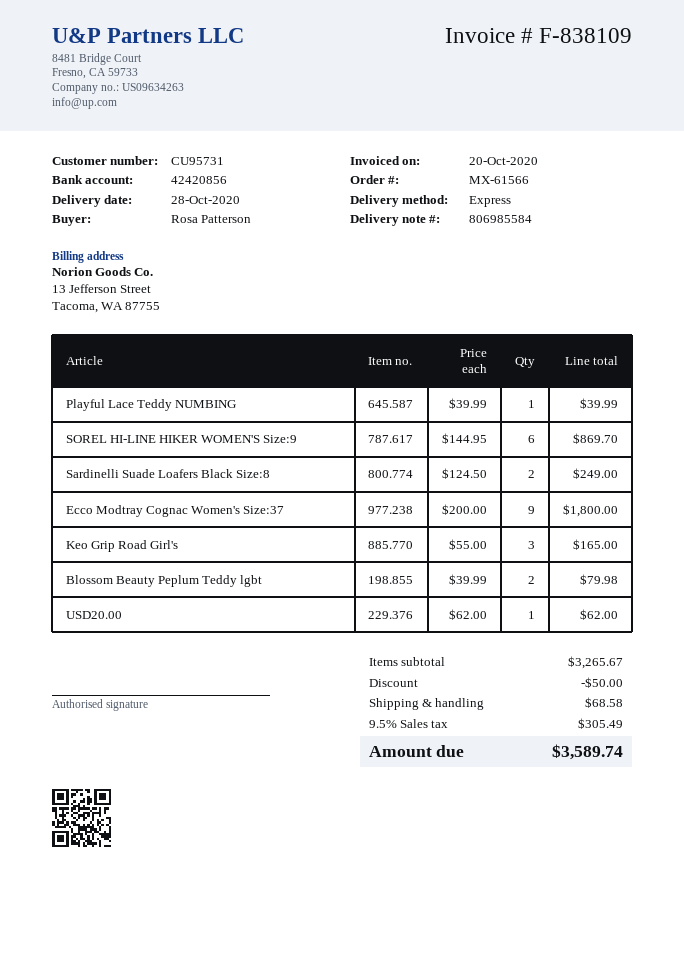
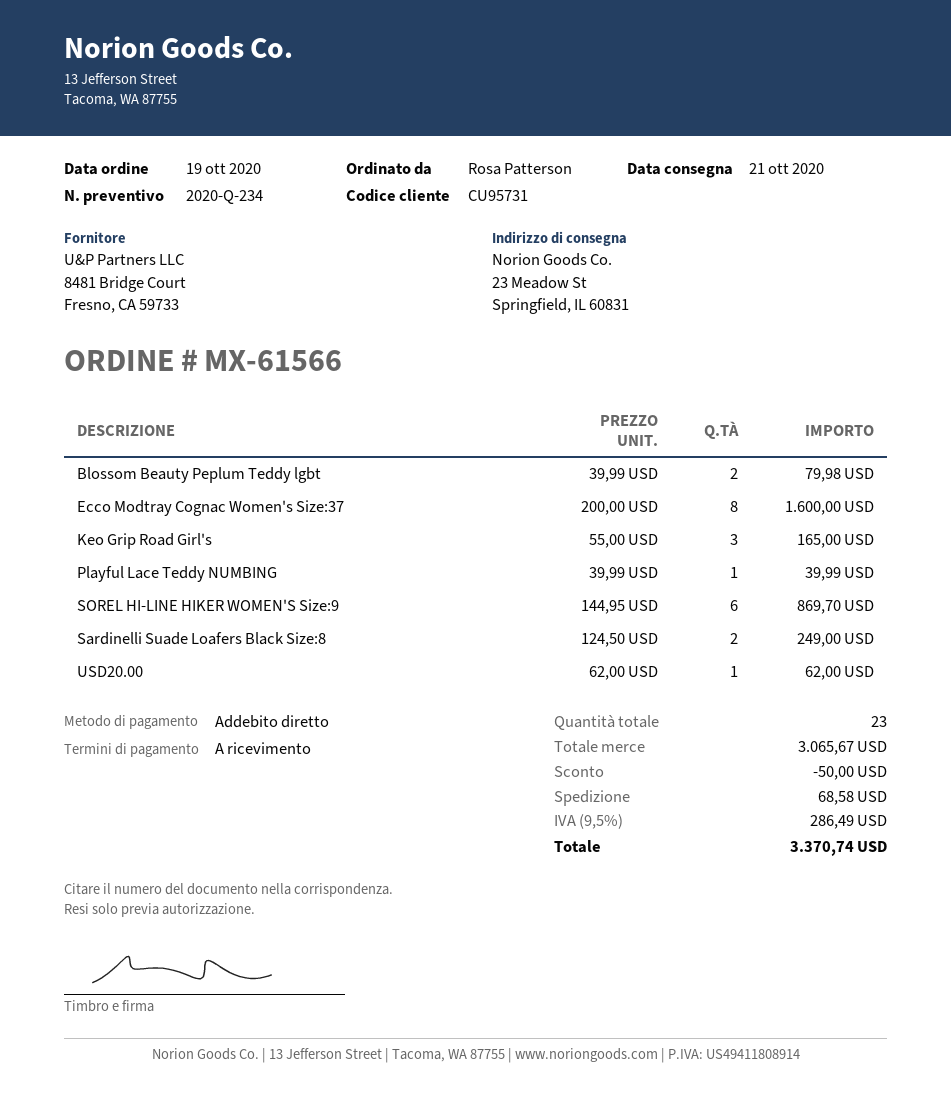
delivery date: 2020-10-28 -> 2020-10-21
Ecco Modtray Cognac Women's Size:37: 9 x 200.00 = 1800.00 -> 8 x 200.00 = 1600.00
subtotal: 3265.67 -> 3065.67
tax: 9.5% = 305.49 -> 9.5% = 286.49
total: 3589.74 -> 3370.74

